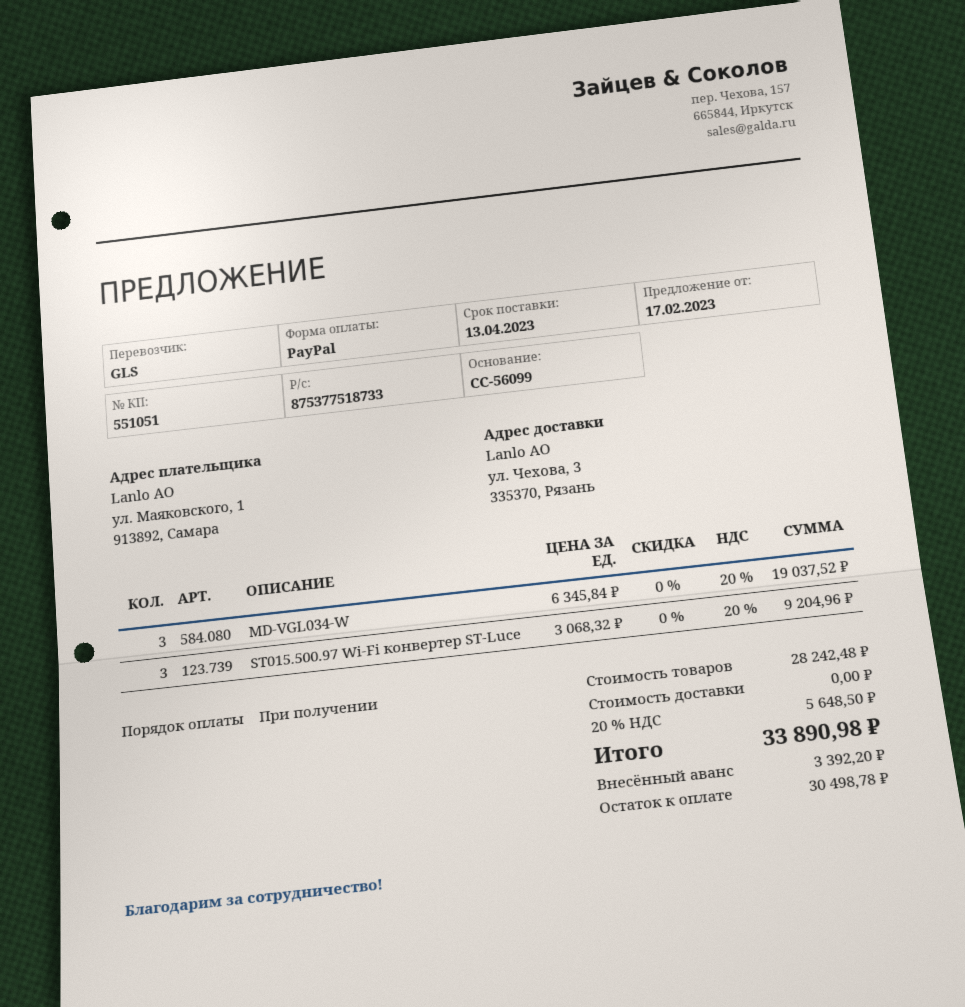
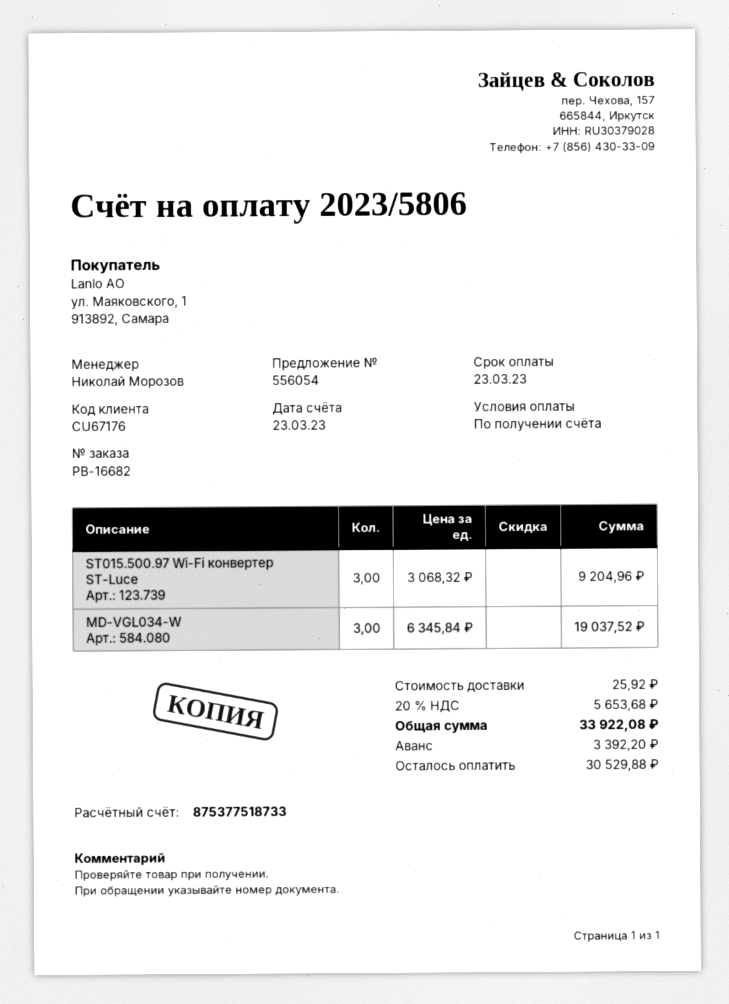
quote number: 551051 -> 556054
shipping: 0.00 -> 25.92
tax: 20% = 5648.50 -> 20% = 5653.68
total: 33890.98 -> 33922.08
balance: 30498.78 -> 30529.88

